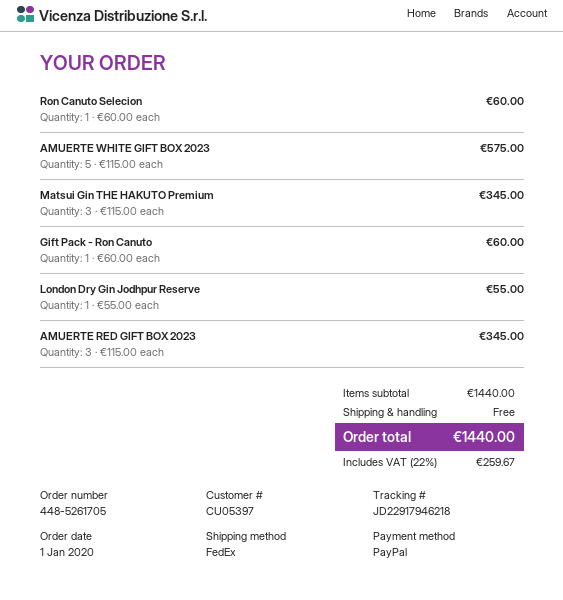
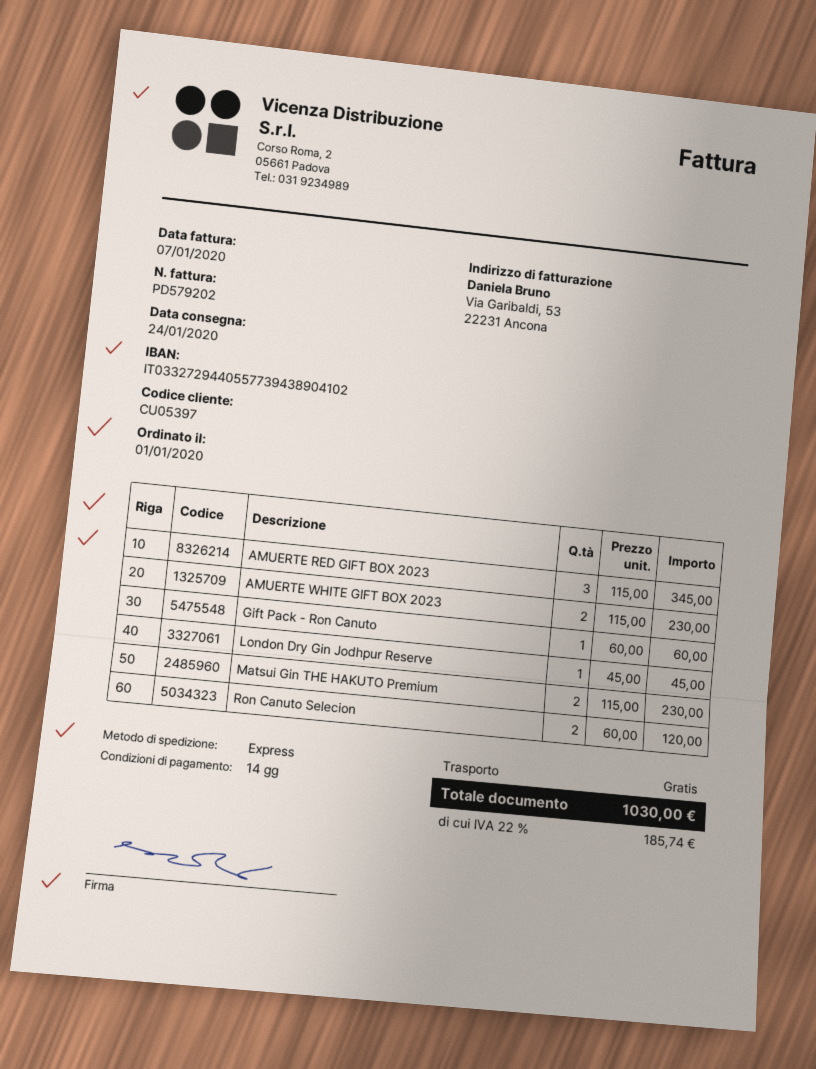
shipping method: FedEx -> express
Ron Canuto Selecion: 1 x 60.00 = 60.00 -> 2 x 60.00 = 120.00
AMUERTE WHITE GIFT BOX 2023: 5 x 115.00 = 575.00 -> 2 x 115.00 = 230.00
Matsui Gin THE HAKUTO Premium: 3 x 115.00 = 345.00 -> 2 x 115.00 = 230.00
London Dry Gin Jodhpur Reserve: 1 x 55.00 = 55.00 -> 1 x 45.00 = 45.00
tax: 22% = 259.67 -> 22% = 185.74
total: 1440.00 -> 1030.00

